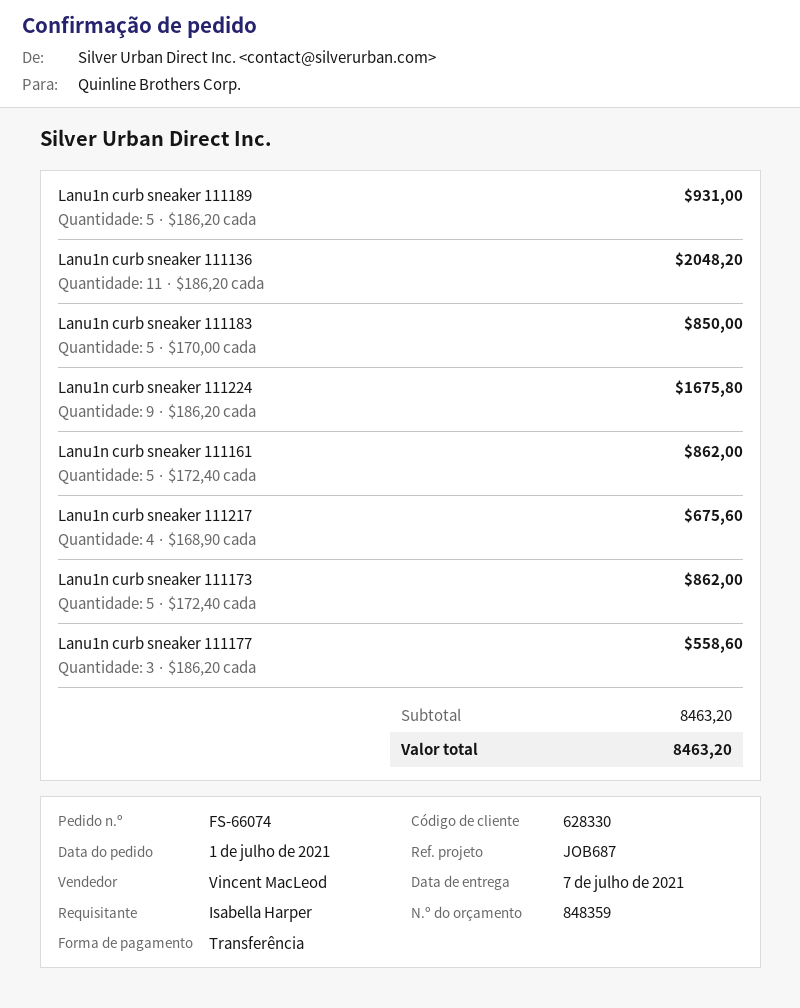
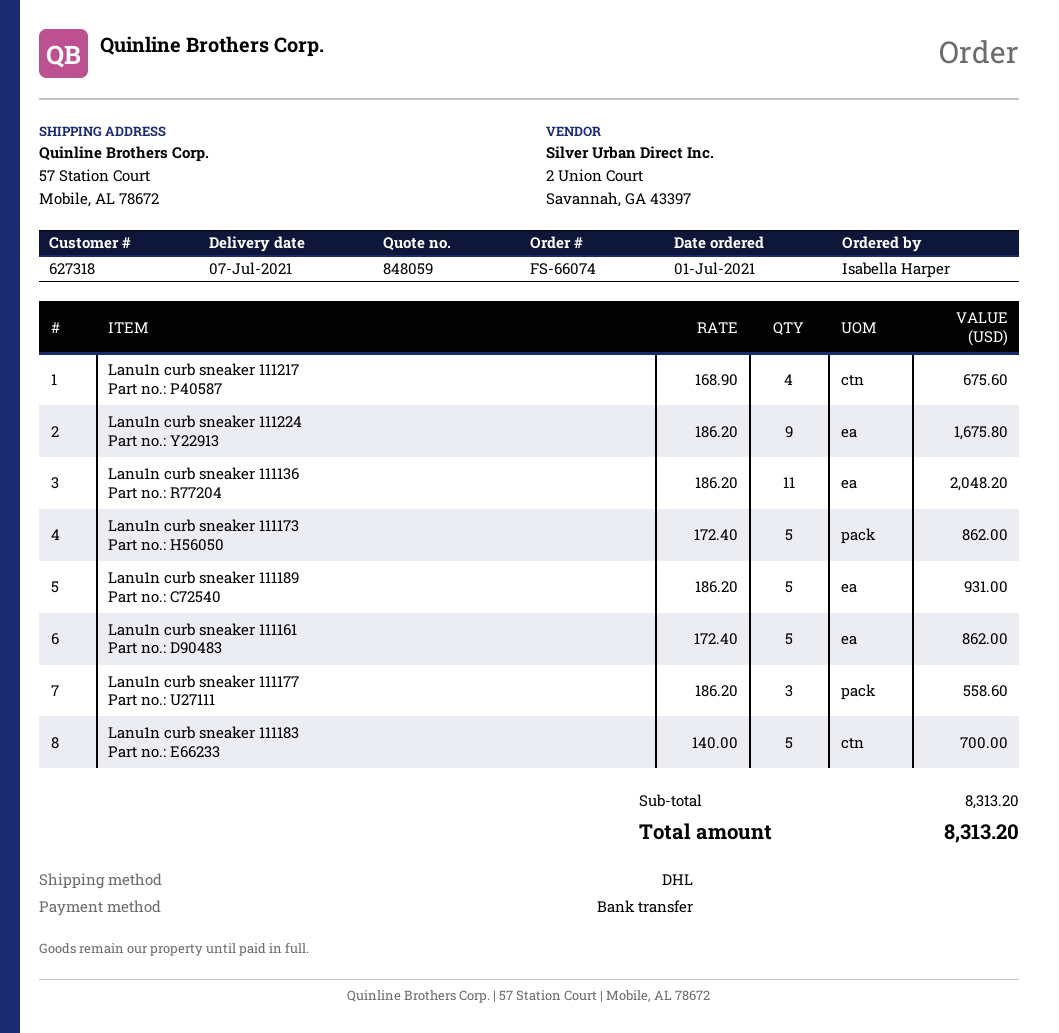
quote number: 848359 -> 848059
customer number: 628330 -> 627318
Lanu1n curb sneaker 111183: 5 x 170.00 = 850.00 -> 5 x 140.00 = 700.00
subtotal: 8463.20 -> 8313.20
total: 8463.20 -> 8313.20

